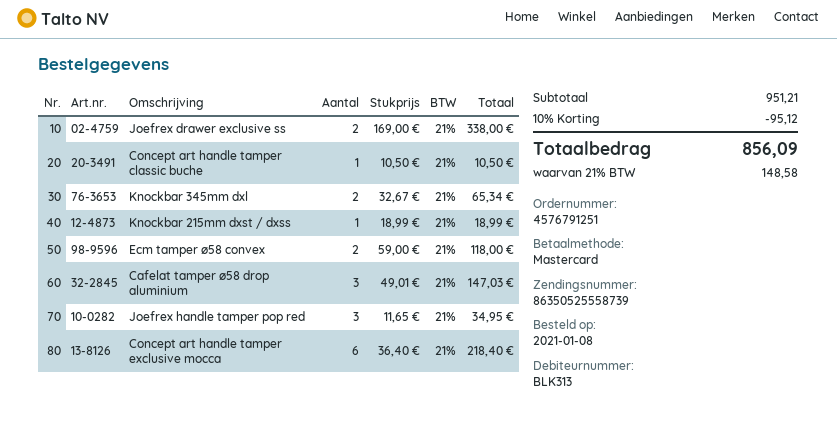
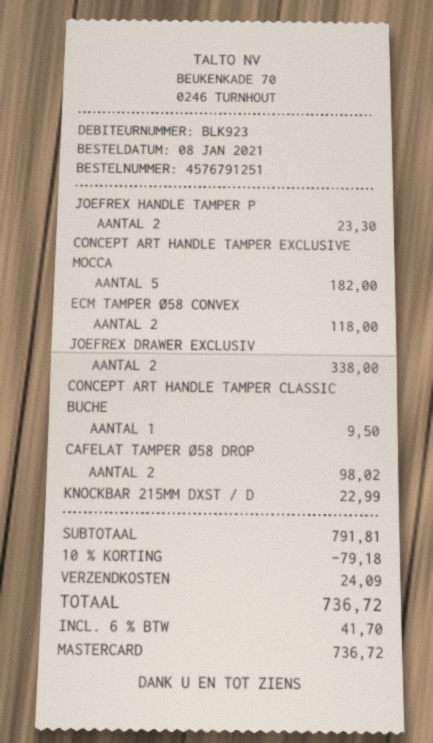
customer number: BLK313 -> BLK923
Concept art handle tamper classic buche: 1 for 10.50 -> 1 for 9.50
Knockbar 345mm dxl: 2 for 65.34 -> none
Knockbar 215mm dxst / dxss: 1 for 18.99 -> 1 for 22.99
Cafelat tamper ø58 drop aluminium: 3 for 147.03 -> 2 for 98.02
Joefrex handle tamper pop red: 3 for 34.95 -> 2 for 23.30
Concept art handle tamper exclusive mocca: 6 for 218.40 -> 5 for 182.00
subtotal: 951.21 -> 791.81
discount: 10% = 95.12 -> 10% = 79.18
shipping: none -> 24.09
tax: 21% = 148.58 -> 6% = 41.70
total: 856.09 -> 736.72

